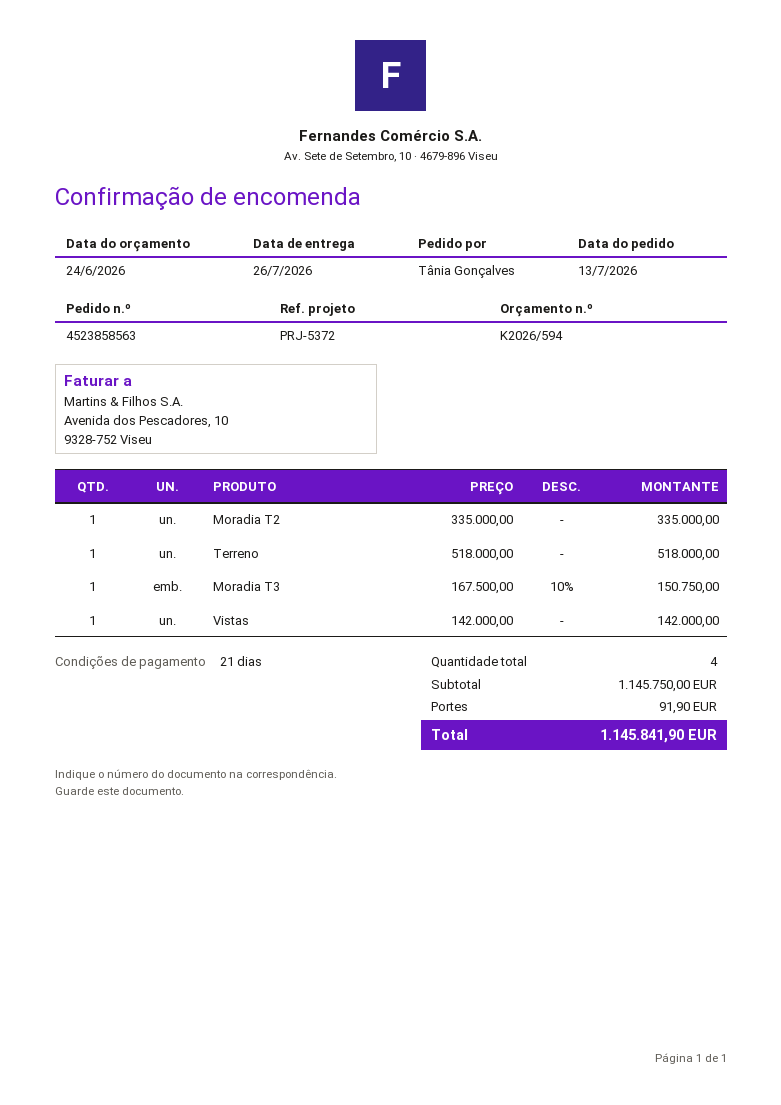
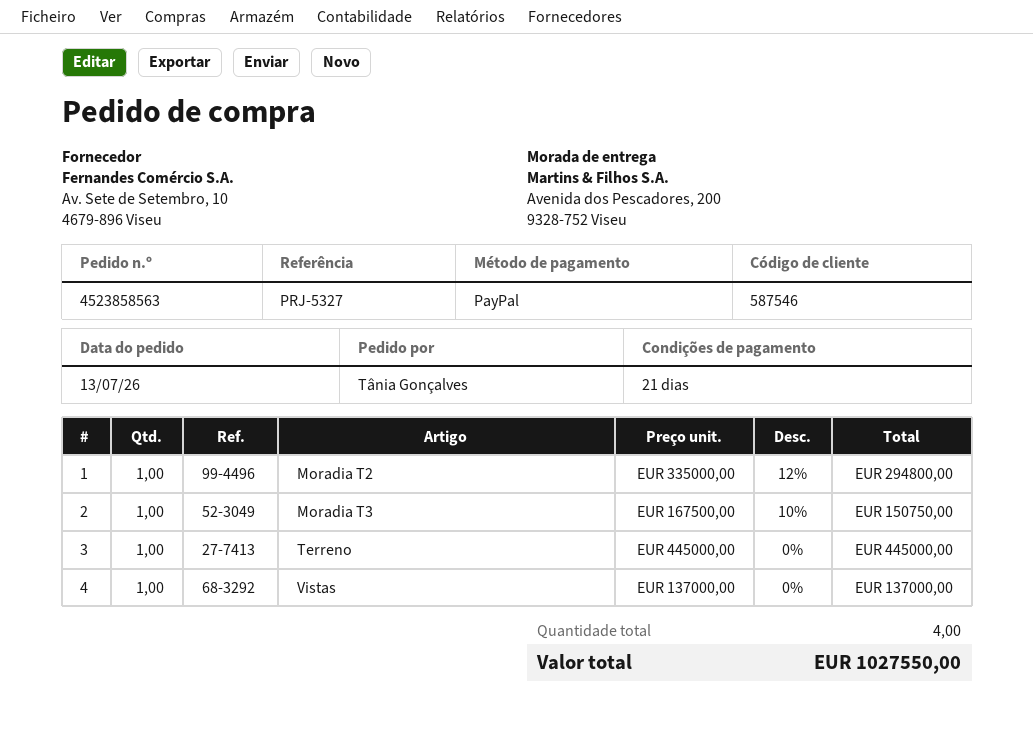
reference: PRJ-5372 -> PRJ-5327
Moradia T2: 1 x 335000.00 = 335000.00 -> 1 x 335000.00 - 12% = 294800.00
Terreno: 1 x 518000.00 = 518000.00 -> 1 x 445000.00 = 445000.00
Vistas: 1 x 142000.00 = 142000.00 -> 1 x 137000.00 = 137000.00
shipping: 91.90 -> none
total: 1145841.90 -> 1027550.00

